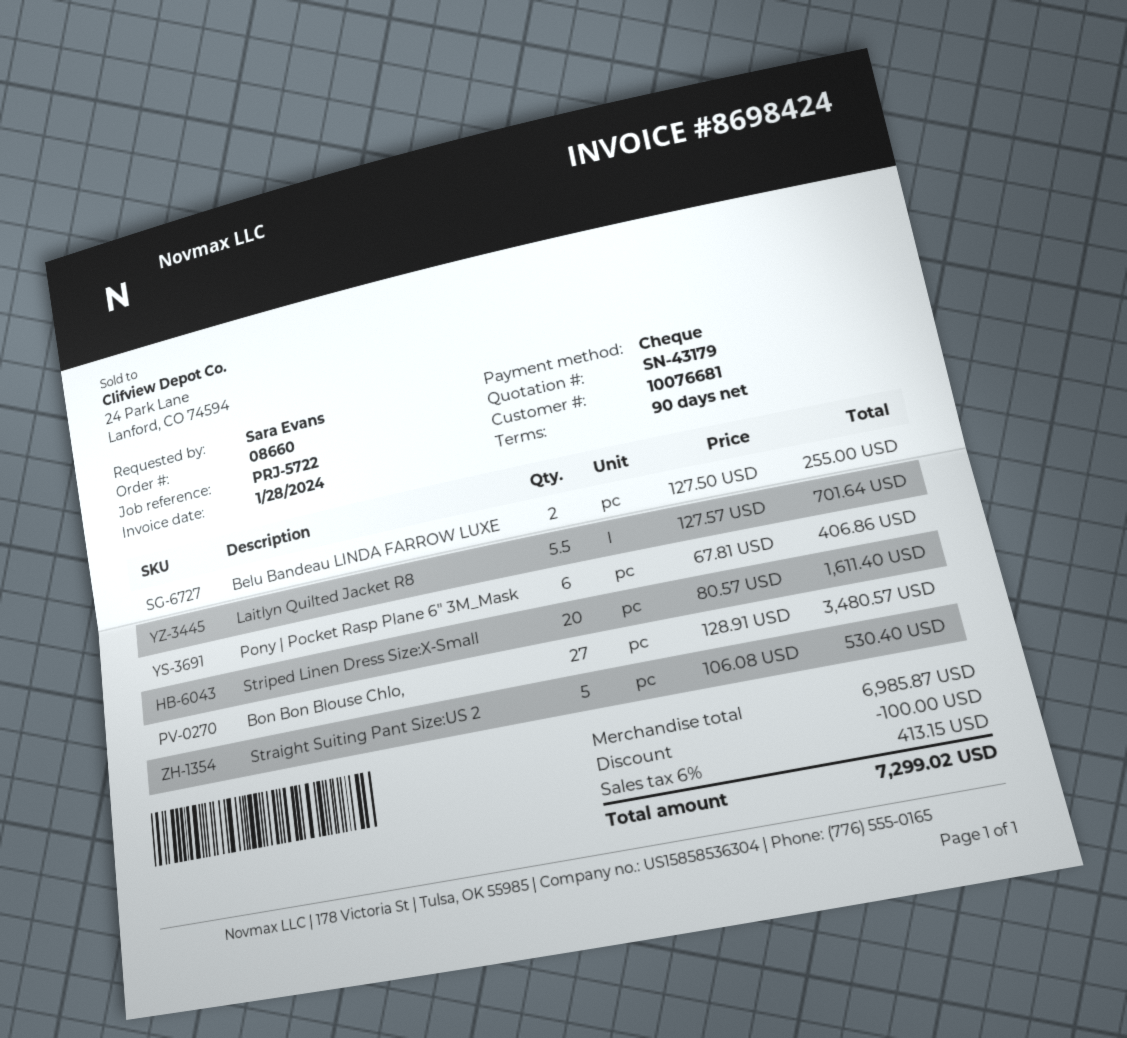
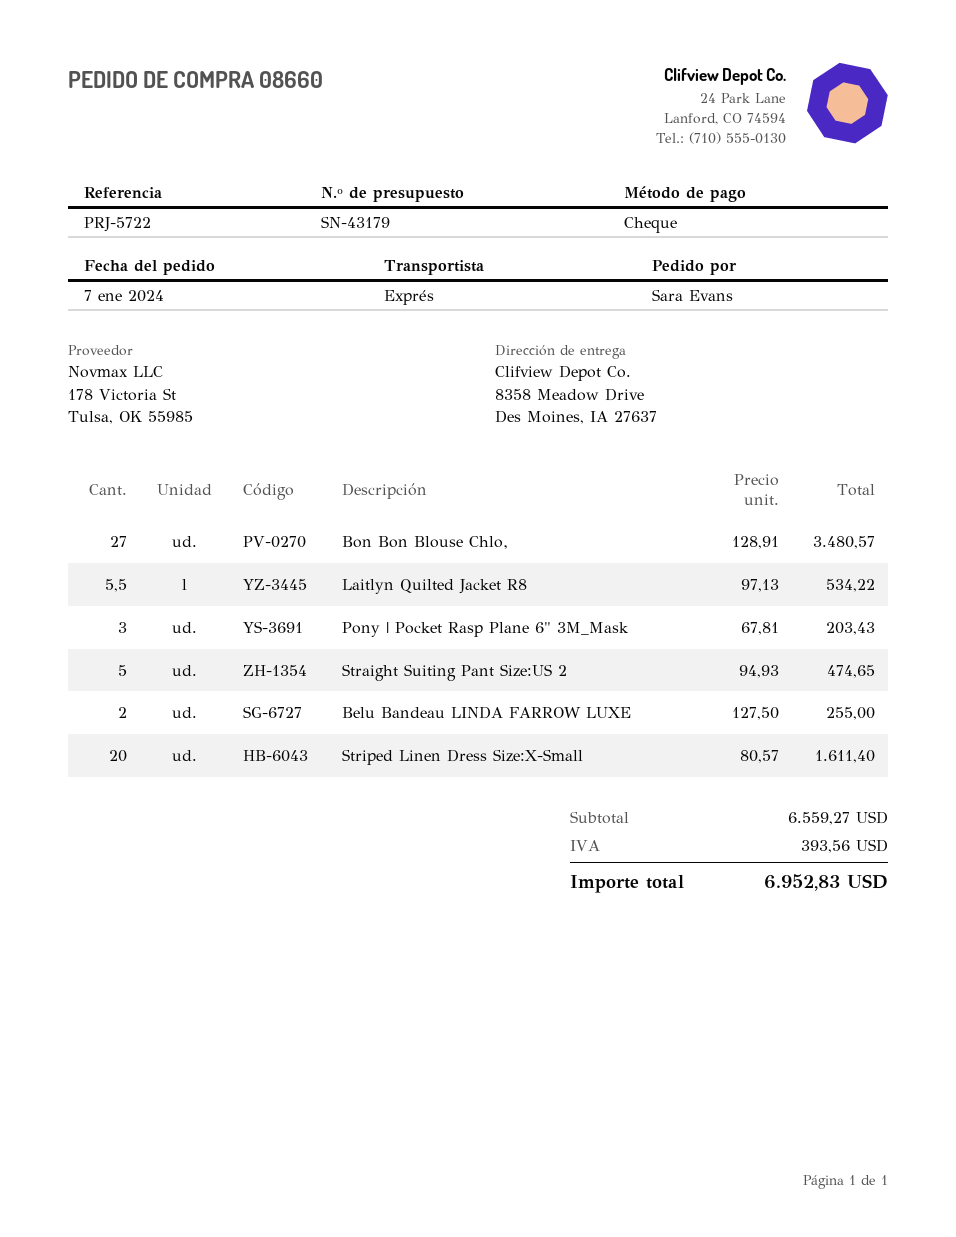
Laitlyn Quilted Jacket R8: 5.5 x 127.57 = 701.64 -> 5.5 x 97.13 = 534.22
Pony | Pocket Rasp Plane 6" 3M_Mask: 6 x 67.81 = 406.86 -> 3 x 67.81 = 203.43
Straight Suiting Pant Size:US 2: 5 x 106.08 = 530.40 -> 5 x 94.93 = 474.65
subtotal: 6985.87 -> 6559.27
discount: 100.00 -> none
tax: 413.15 -> 393.56
total: 7299.02 -> 6952.83

